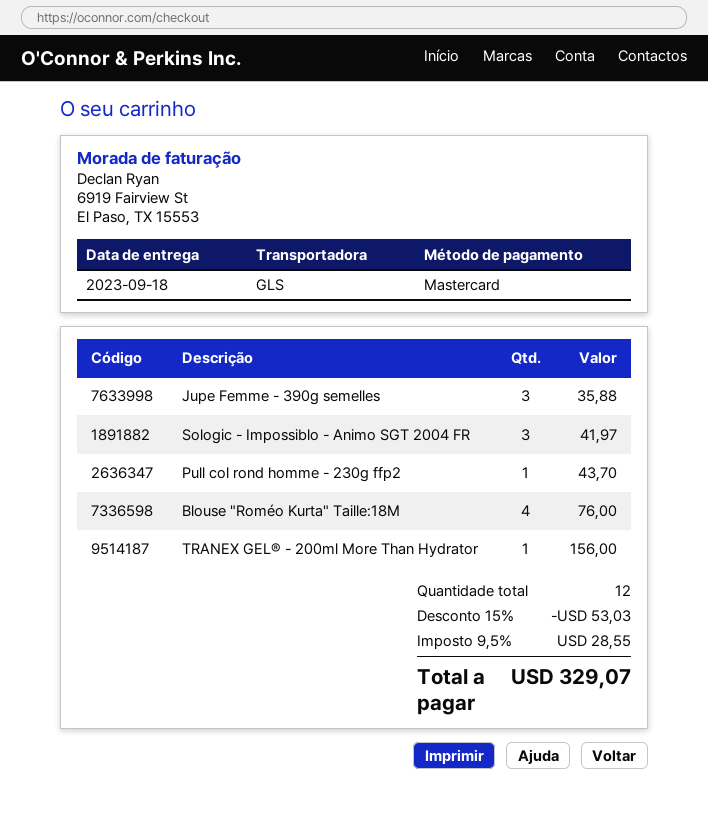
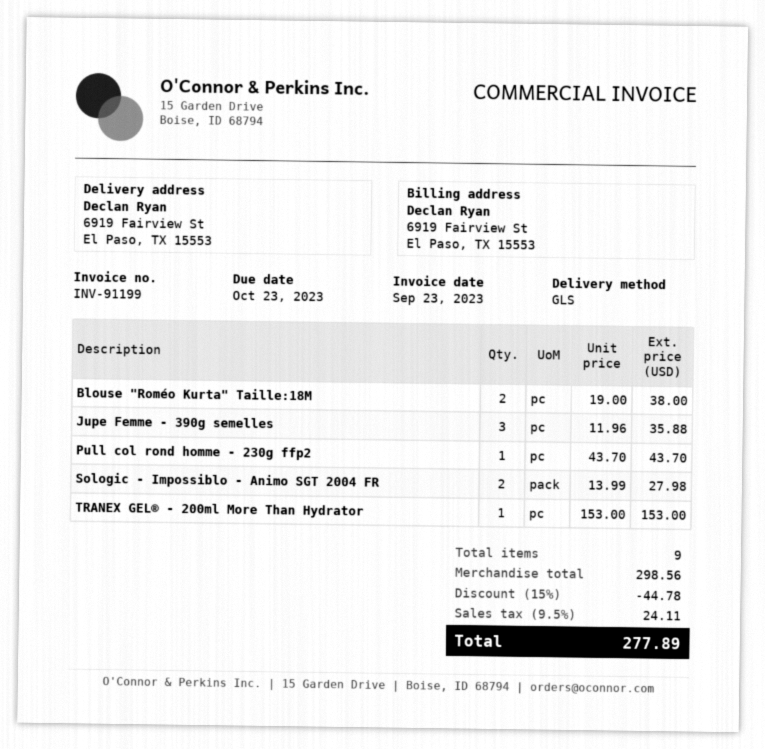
Sologic - Impossiblo - Animo SGT 2004 FR: 3 for 41.97 -> 2 for 27.98
Blouse "Roméo Kurta" Taille:18M: 4 for 76.00 -> 2 for 38.00
TRANEX GEL® - 200ml More Than Hydrator: 1 for 156.00 -> 1 for 153.00
total quantity: 12 -> 9
discount: 15% = 53.03 -> 15% = 44.78
tax: 9.5% = 28.55 -> 9.5% = 24.11
total: 329.07 -> 277.89

